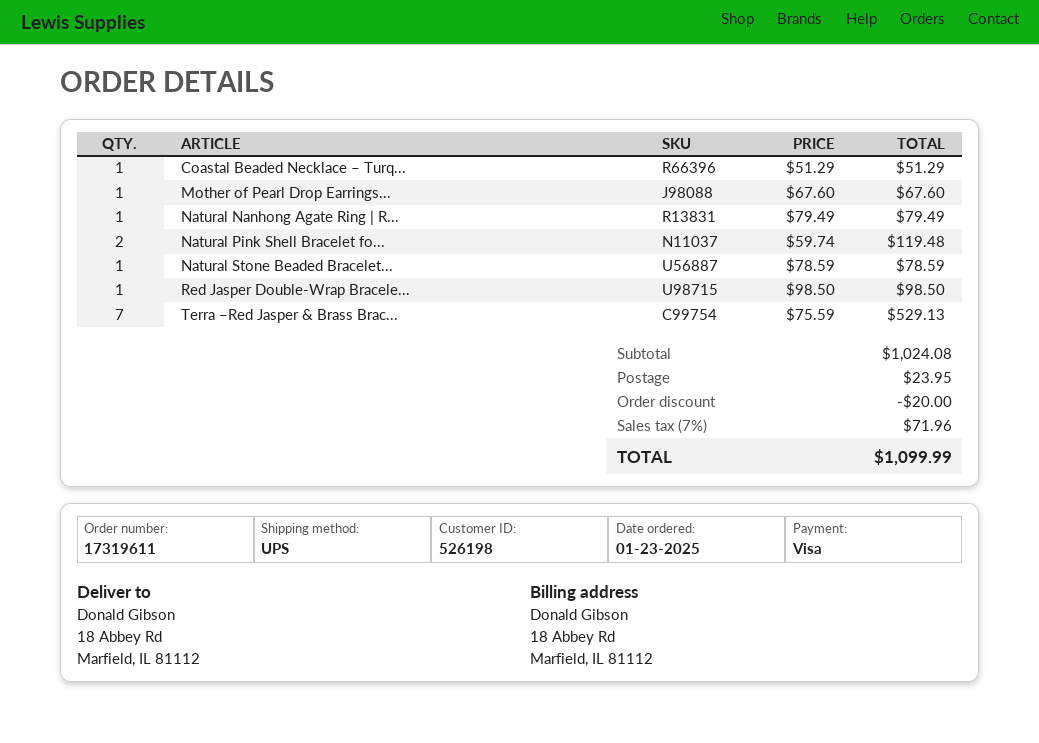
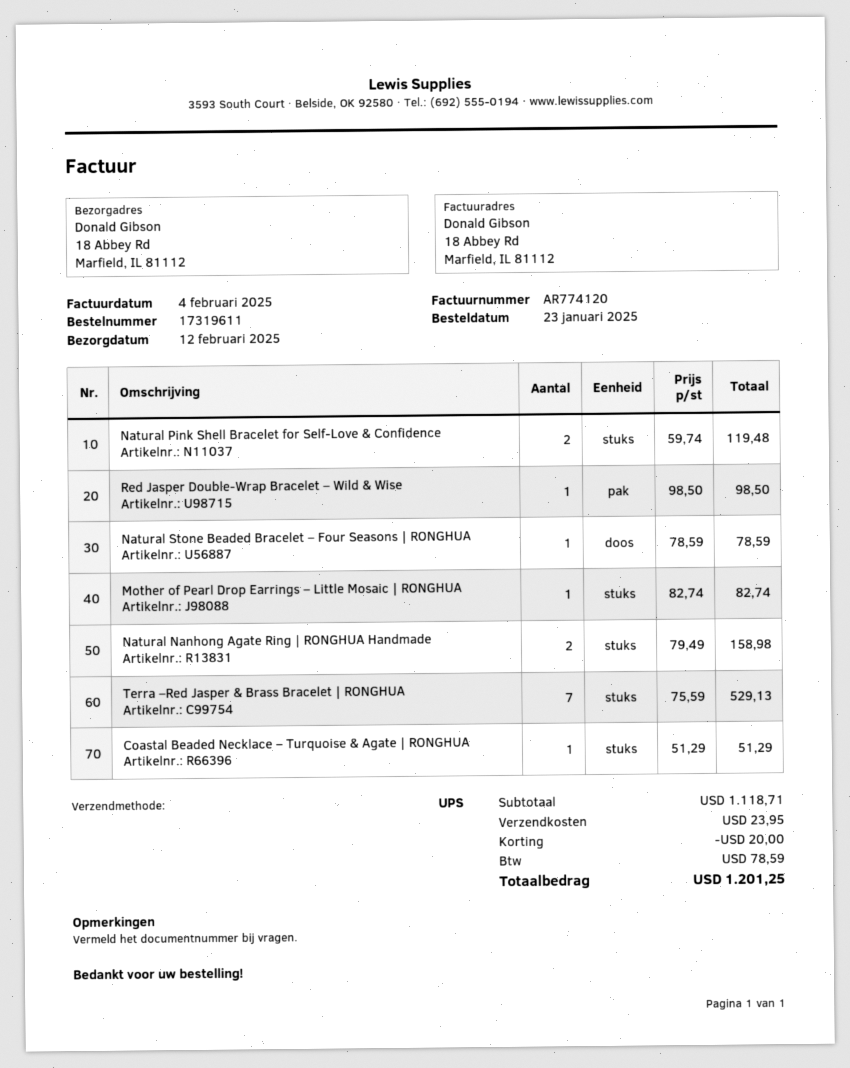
Mother of Pearl Drop Earrings...: 1 x 67.60 = 67.60 -> 1 x 82.74 = 82.74
Natural Nanhong Agate Ring | R...: 1 x 79.49 = 79.49 -> 2 x 79.49 = 158.98
subtotal: 1024.08 -> 1118.71
tax: 71.96 -> 78.59
total: 1099.99 -> 1201.25

